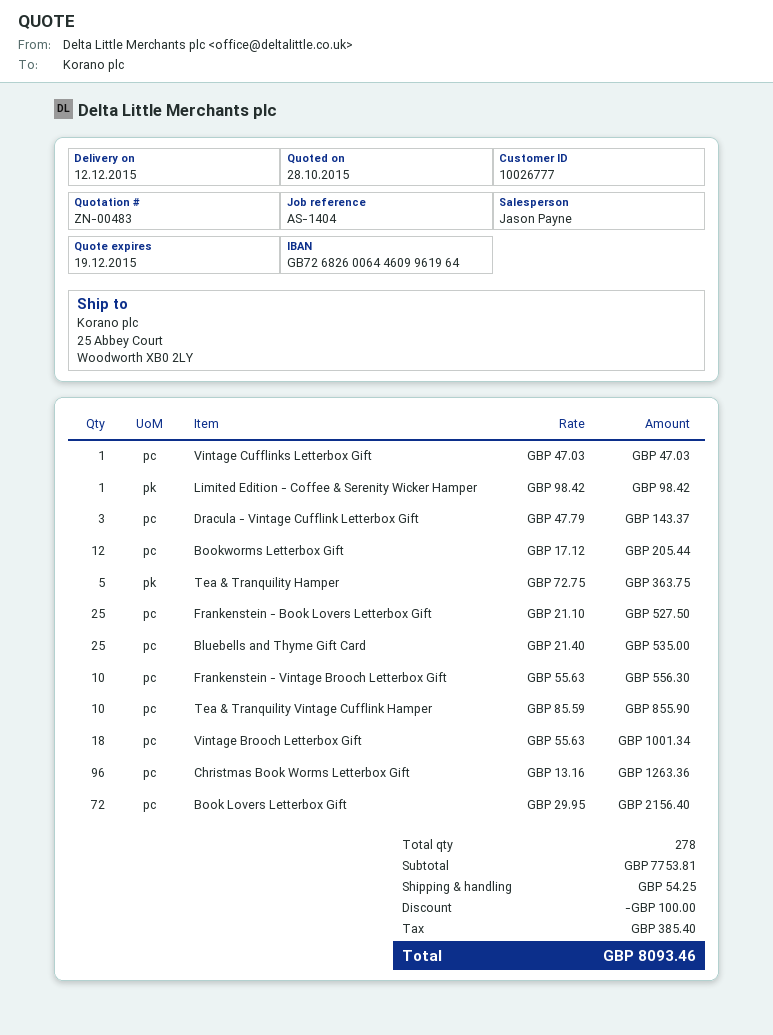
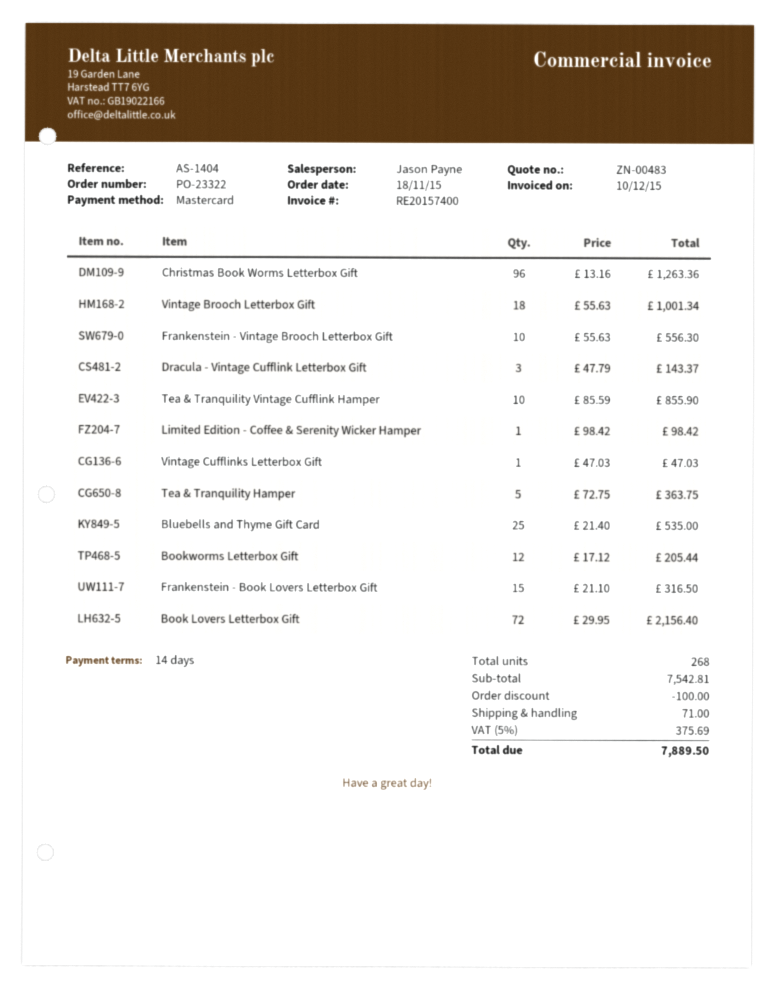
Frankenstein - Book Lovers Letterbox Gift: 25 x 21.10 = 527.50 -> 15 x 21.10 = 316.50
total quantity: 278 -> 268
subtotal: 7753.81 -> 7542.81
shipping: 54.25 -> 71.00
tax: 385.40 -> 375.69
total: 8093.46 -> 7889.50

